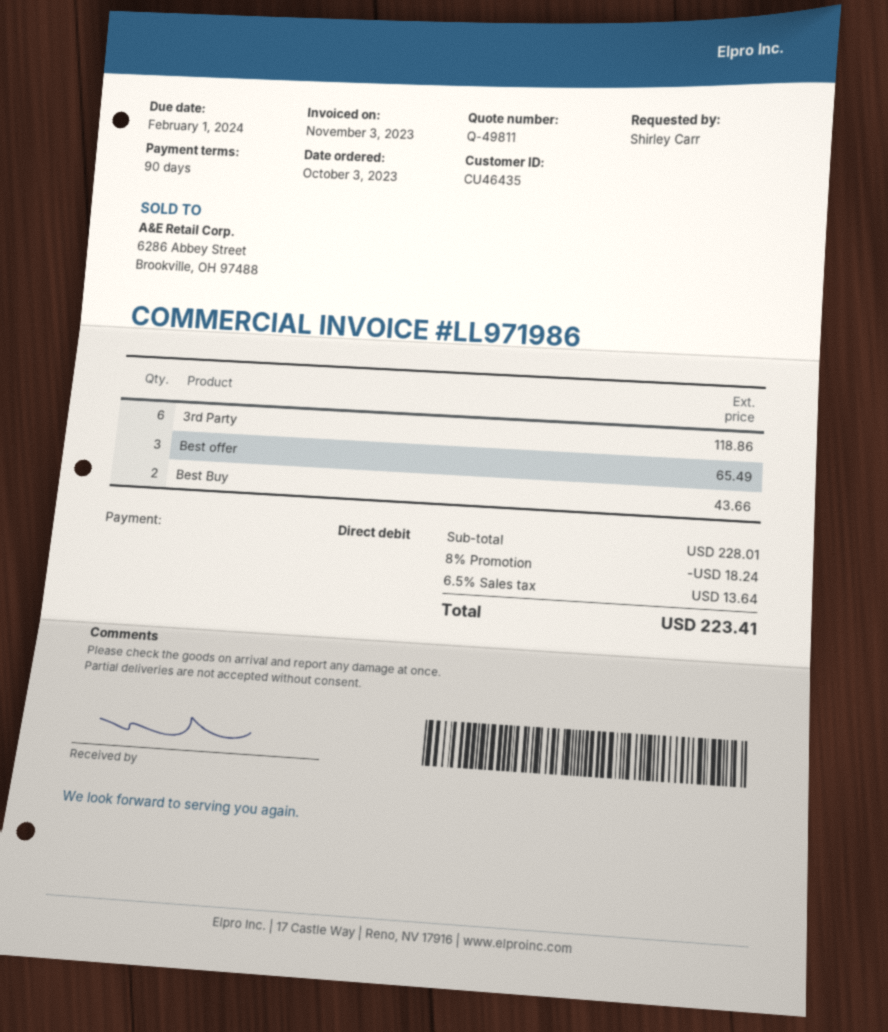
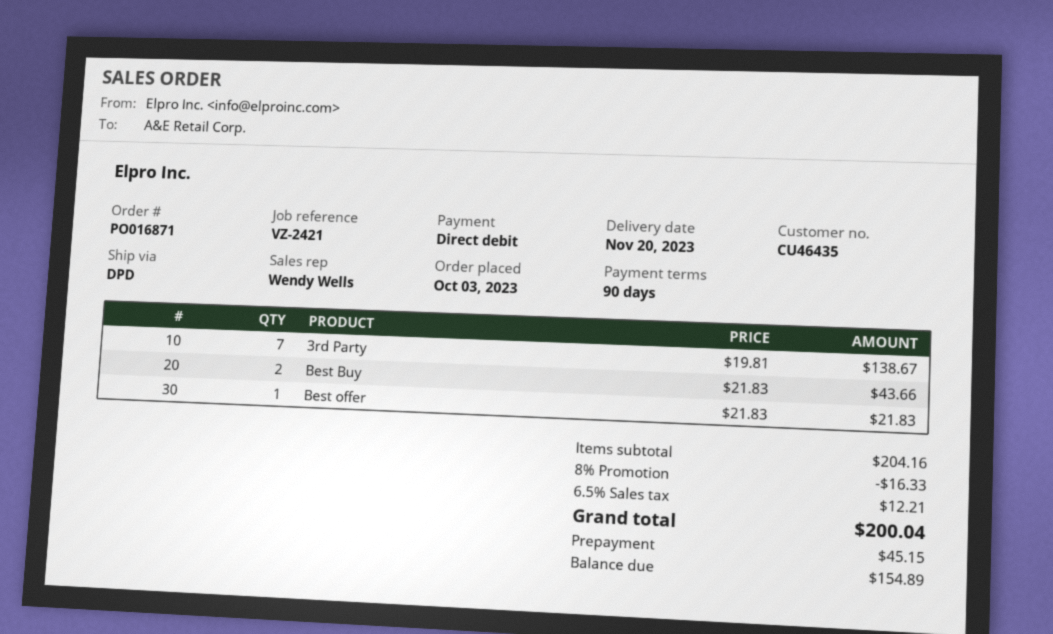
3rd Party: 6 for 118.86 -> 7 for 138.67
Best offer: 3 for 65.49 -> 1 for 21.83
subtotal: 228.01 -> 204.16
discount: 8% = 18.24 -> 8% = 16.33
tax: 6.5% = 13.64 -> 6.5% = 12.21
total: 223.41 -> 200.04

